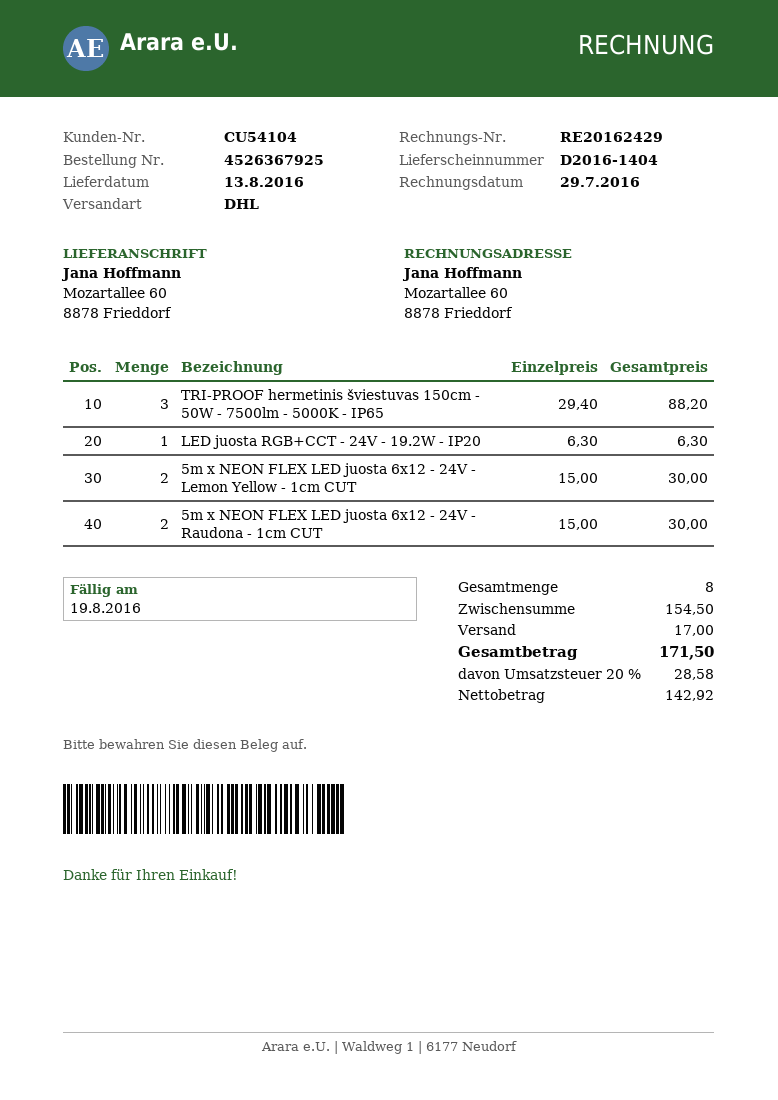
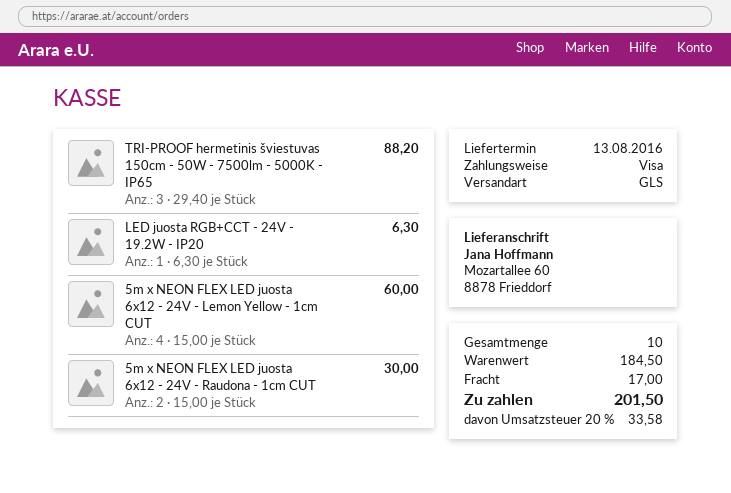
shipping method: DHL -> GLS
5m x NEON FLEX LED juosta 6x12 - 24V - Lemon Yellow - 1cm CUT: 2 x 15.00 = 30.00 -> 4 x 15.00 = 60.00
total quantity: 8 -> 10
subtotal: 154.50 -> 184.50
tax: 20% = 28.58 -> 20% = 33.58
total: 171.50 -> 201.50

